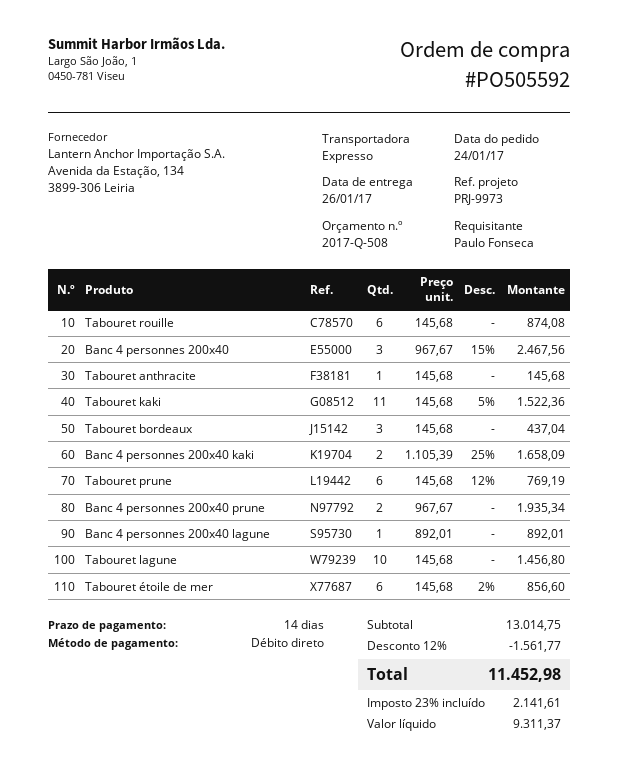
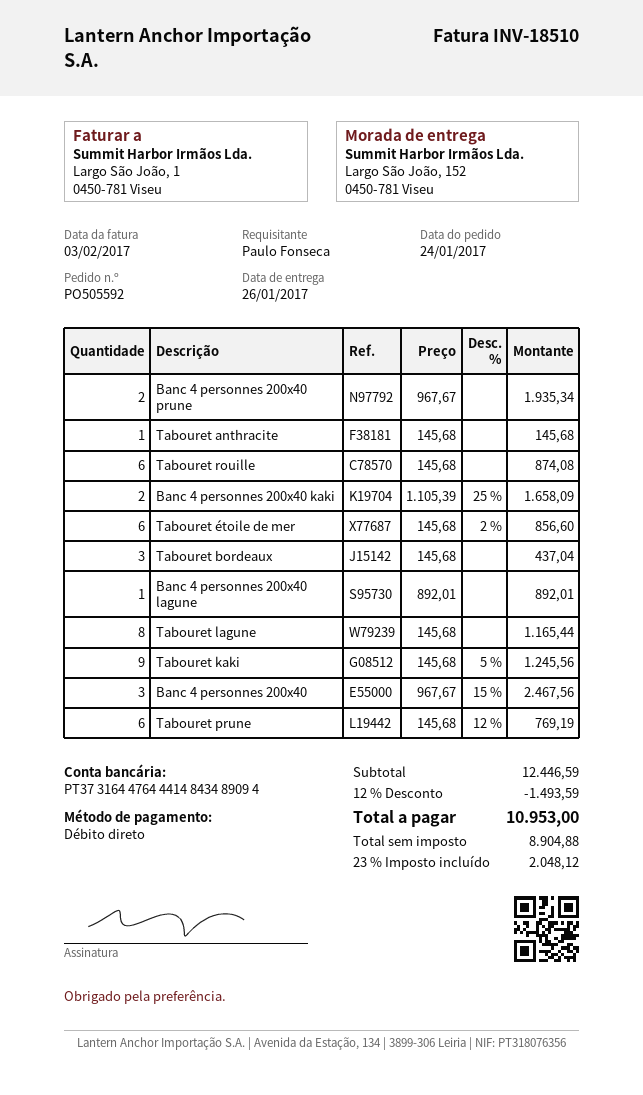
Tabouret kaki: 11 x 145.68 - 5% = 1522.36 -> 9 x 145.68 - 5% = 1245.56
Tabouret lagune: 10 x 145.68 = 1456.80 -> 8 x 145.68 = 1165.44
subtotal: 13014.75 -> 12446.59
discount: 12% = 1561.77 -> 12% = 1493.59
net: 9311.37 -> 8904.88
tax: 23% = 2141.61 -> 23% = 2048.12
total: 11452.98 -> 10953.00

